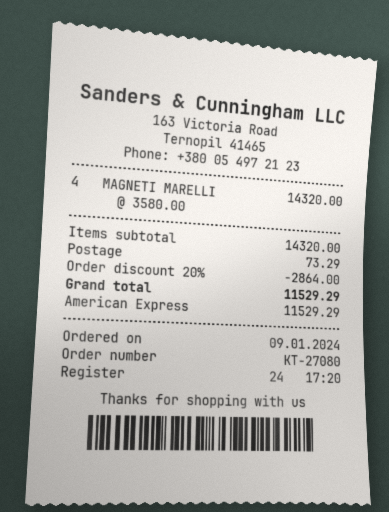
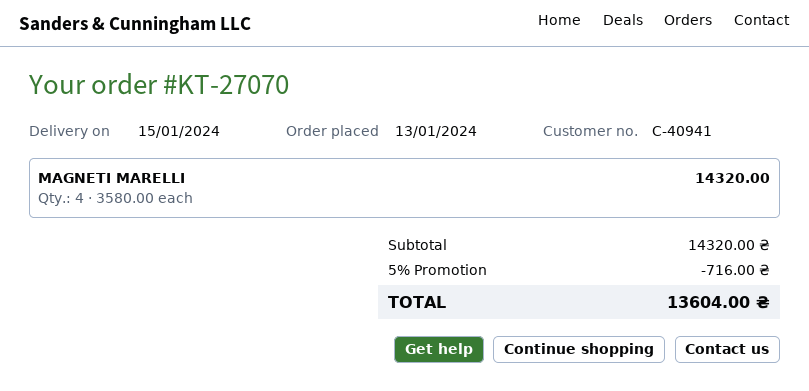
order number: KT-27080 -> KT-27070
order date: 2024-01-09 -> 2024-01-13
discount: 20% = 2864.00 -> 5% = 716.00
shipping: 73.29 -> none
total: 11529.29 -> 13604.00

